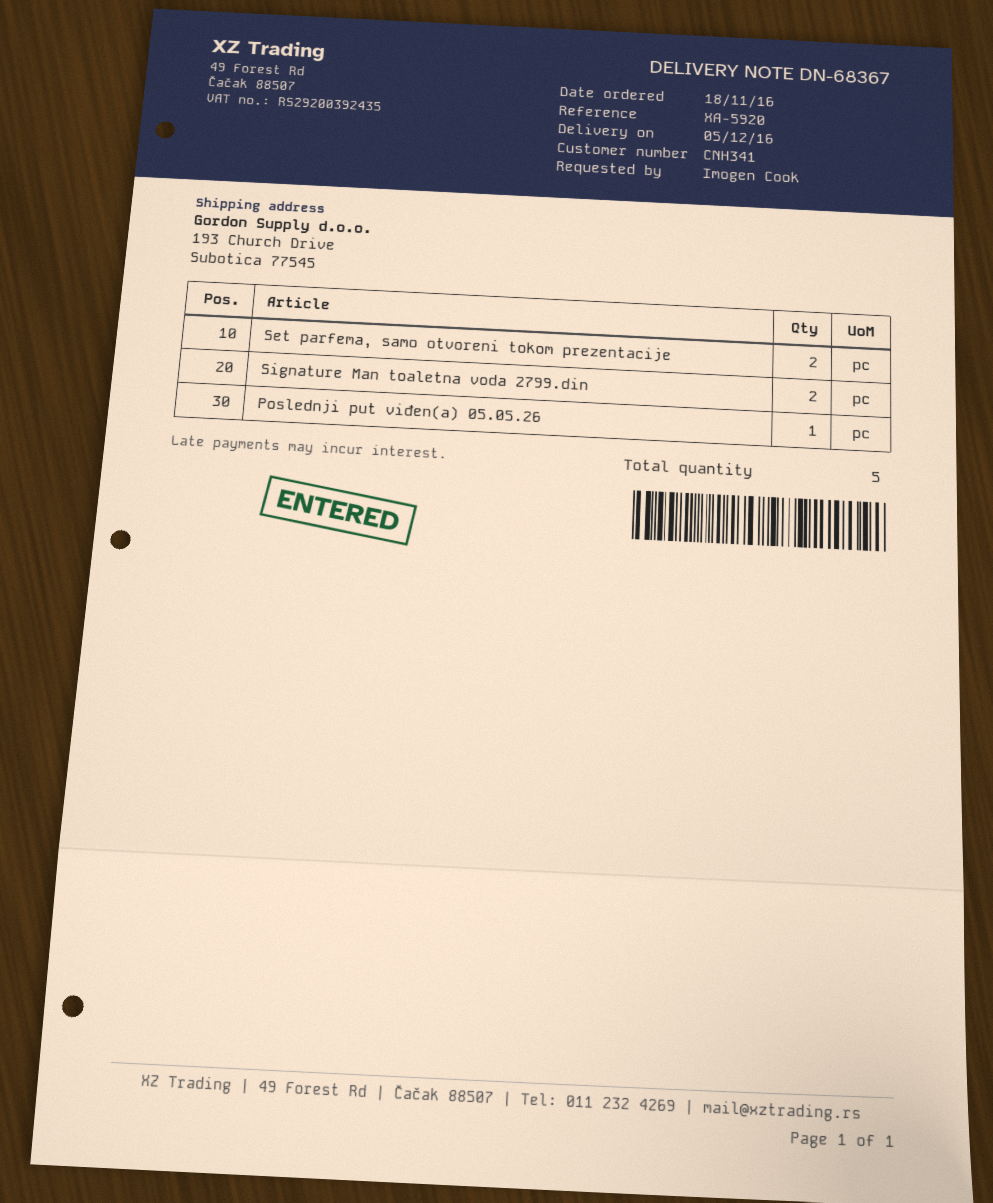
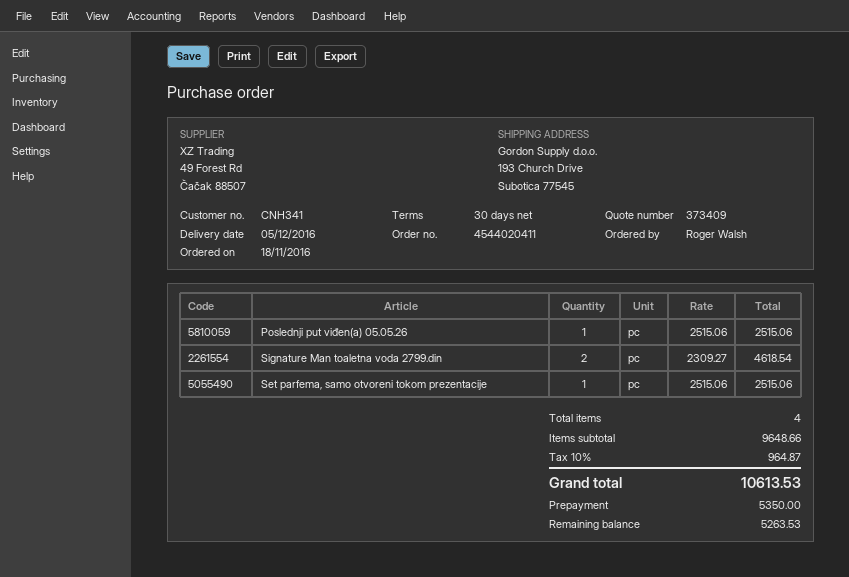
ordered by: Imogen Cook -> Roger Walsh
Set parfema, samo otvoreni tokom prezentacije: 2 -> 1
total quantity: 5 -> 4

